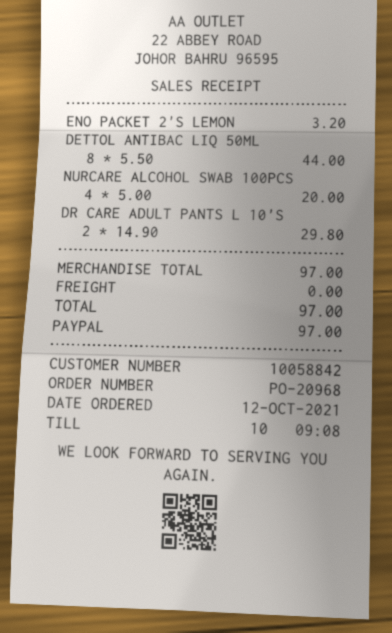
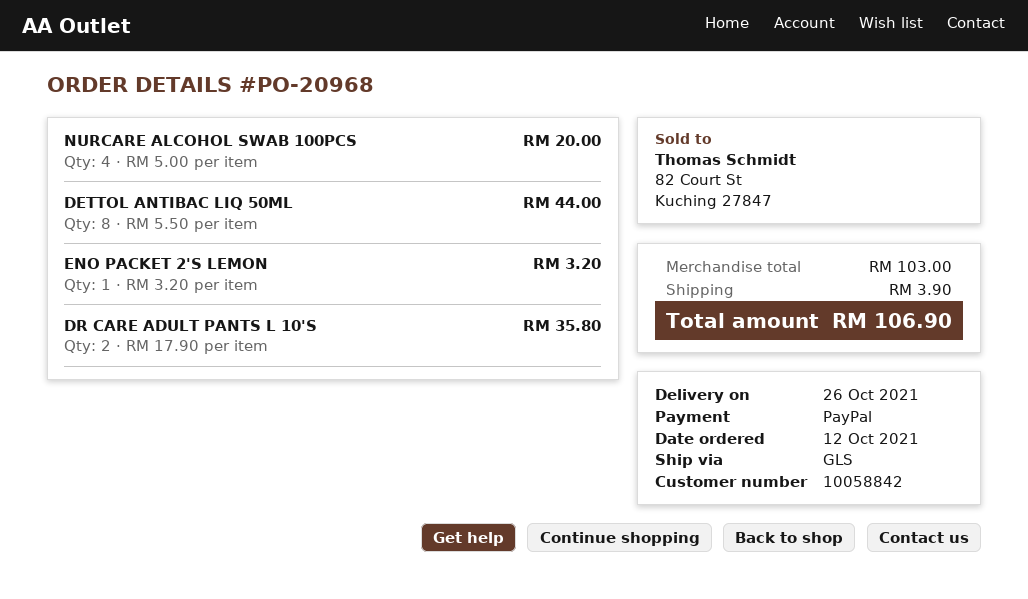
DR CARE ADULT PANTS L 10'S: 2 x 14.90 = 29.80 -> 2 x 17.90 = 35.80
subtotal: 97.00 -> 103.00
shipping: 0.00 -> 3.90
total: 97.00 -> 106.90

